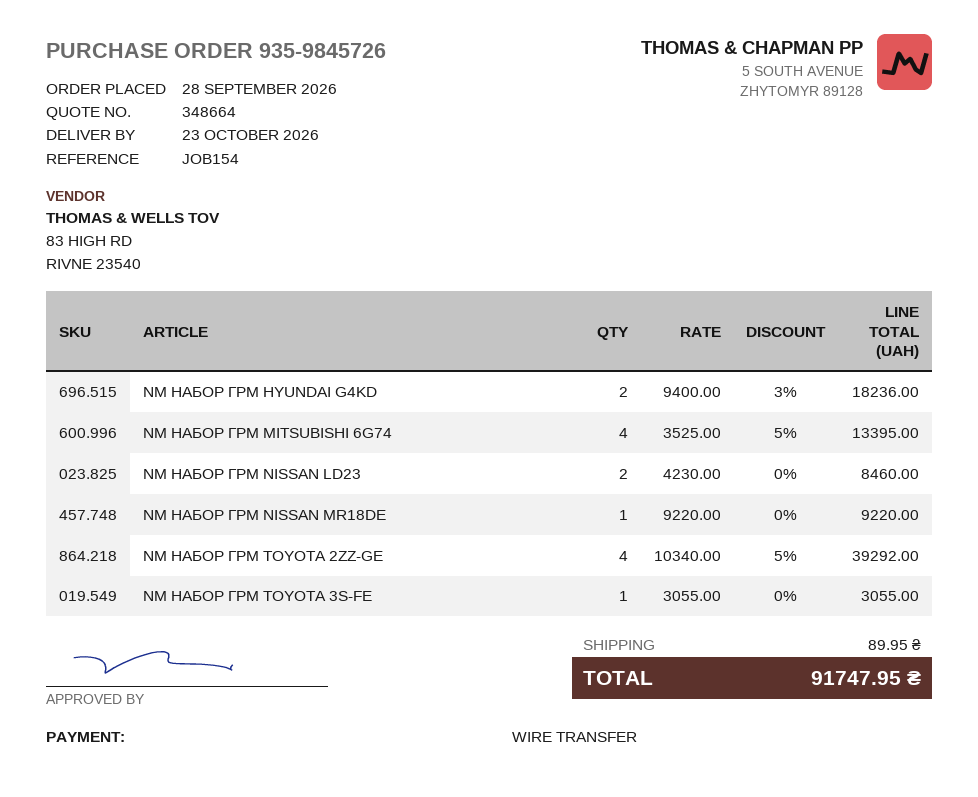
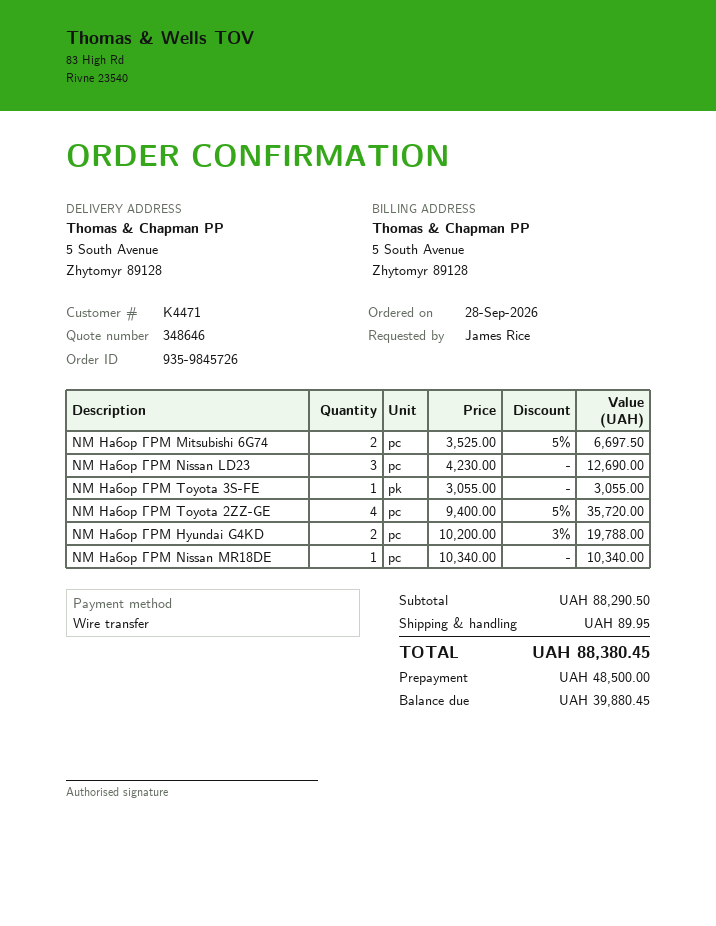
quote number: 348664 -> 348646
NM НАБОР ГРМ HYUNDAI G4KD: 2 x 9400.00 - 3% = 18236.00 -> 2 x 10200.00 - 3% = 19788.00
NM НАБОР ГРМ MITSUBISHI 6G74: 4 x 3525.00 - 5% = 13395.00 -> 2 x 3525.00 - 5% = 6697.50
NM НАБОР ГРМ NISSAN LD23: 2 x 4230.00 = 8460.00 -> 3 x 4230.00 = 12690.00
NM НАБОР ГРМ NISSAN MR18DE: 1 x 9220.00 = 9220.00 -> 1 x 10340.00 = 10340.00
NM НАБОР ГРМ TOYOTA 2ZZ-GE: 4 x 10340.00 - 5% = 39292.00 -> 4 x 9400.00 - 5% = 35720.00
total: 91747.95 -> 88380.45

